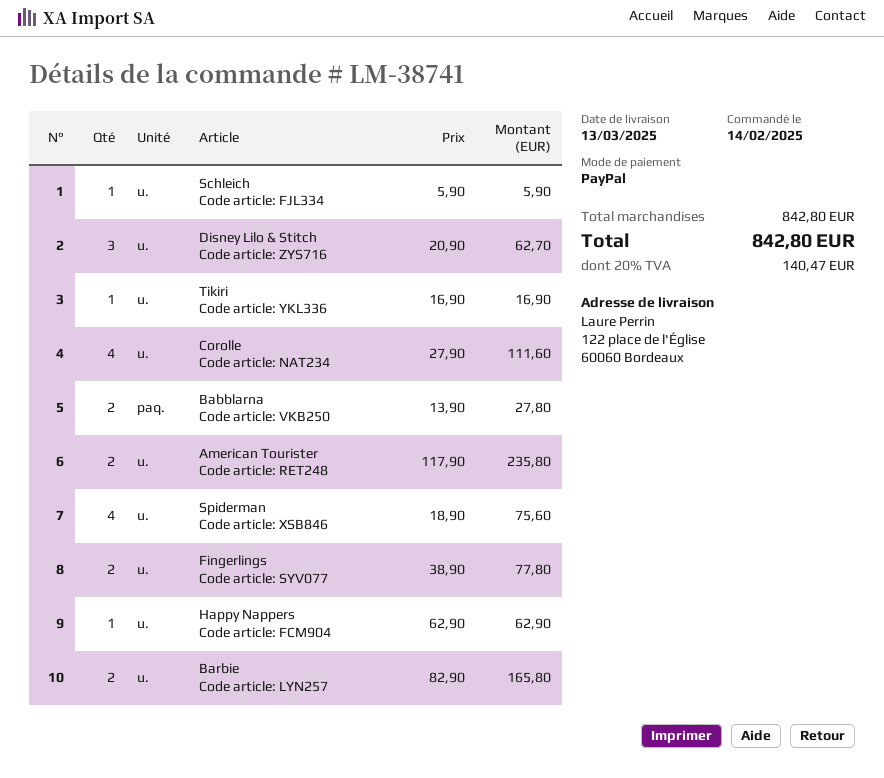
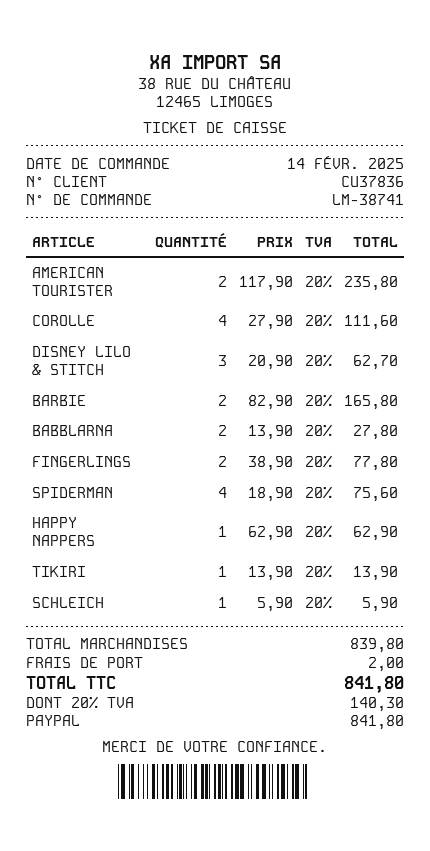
Tikiri: 1 x 16.90 = 16.90 -> 1 x 13.90 = 13.90
subtotal: 842.80 -> 839.80
shipping: none -> 2.00
tax: 20% = 140.47 -> 20% = 140.30
total: 842.80 -> 841.80

